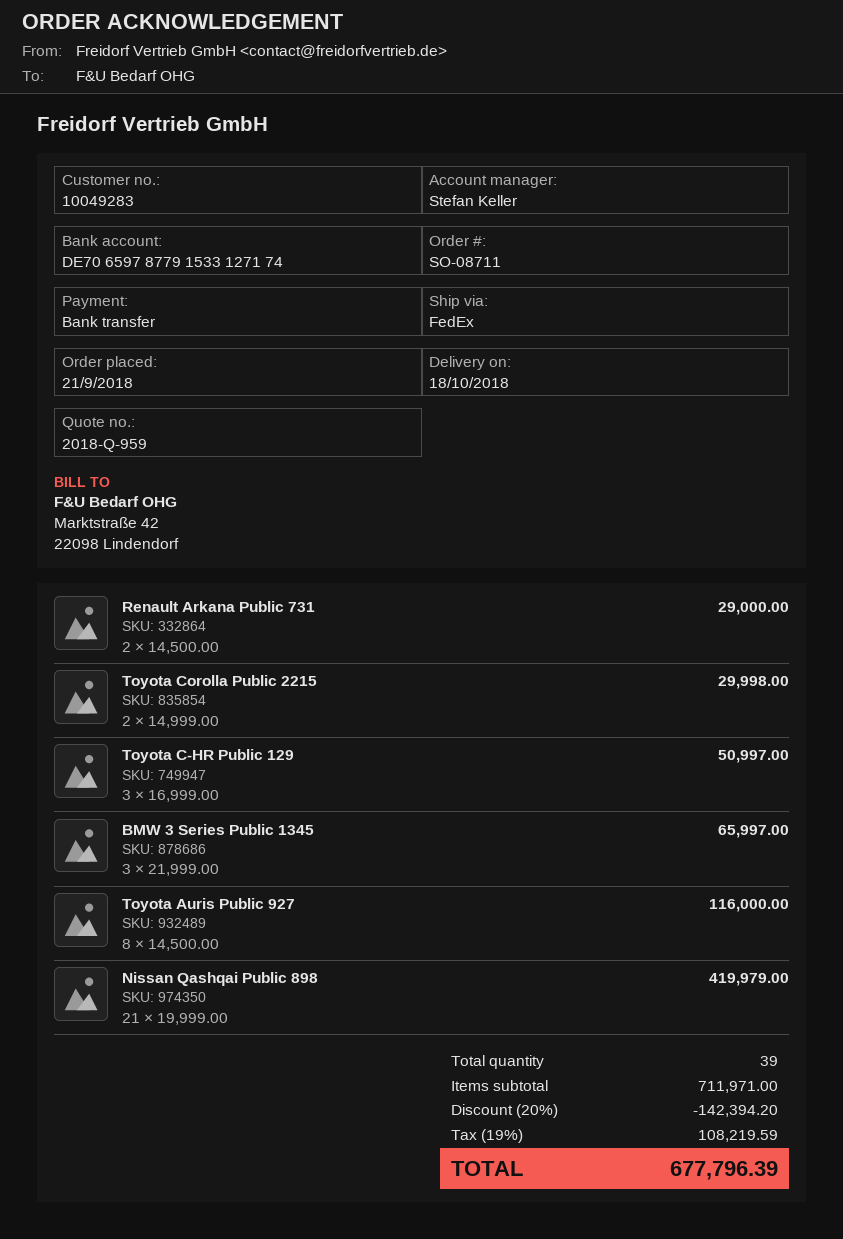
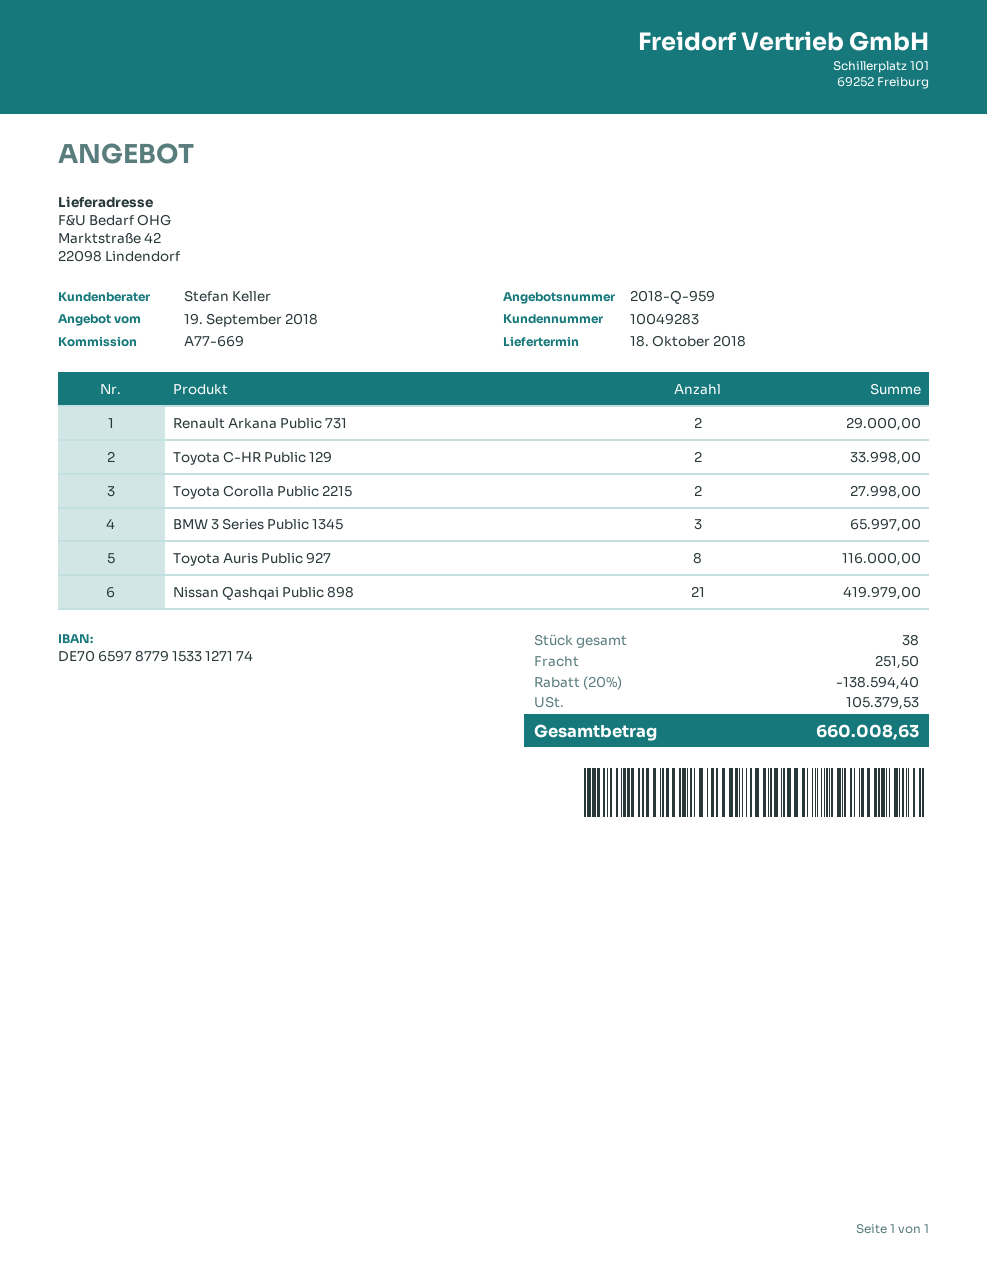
Toyota Corolla Public 2215: 2 for 29998.00 -> 2 for 27998.00
Toyota C-HR Public 129: 3 for 50997.00 -> 2 for 33998.00
total quantity: 39 -> 38
discount: 20% = 142394.20 -> 20% = 138594.40
shipping: none -> 251.50
tax: 108219.59 -> 105379.53
total: 677796.39 -> 660008.63

